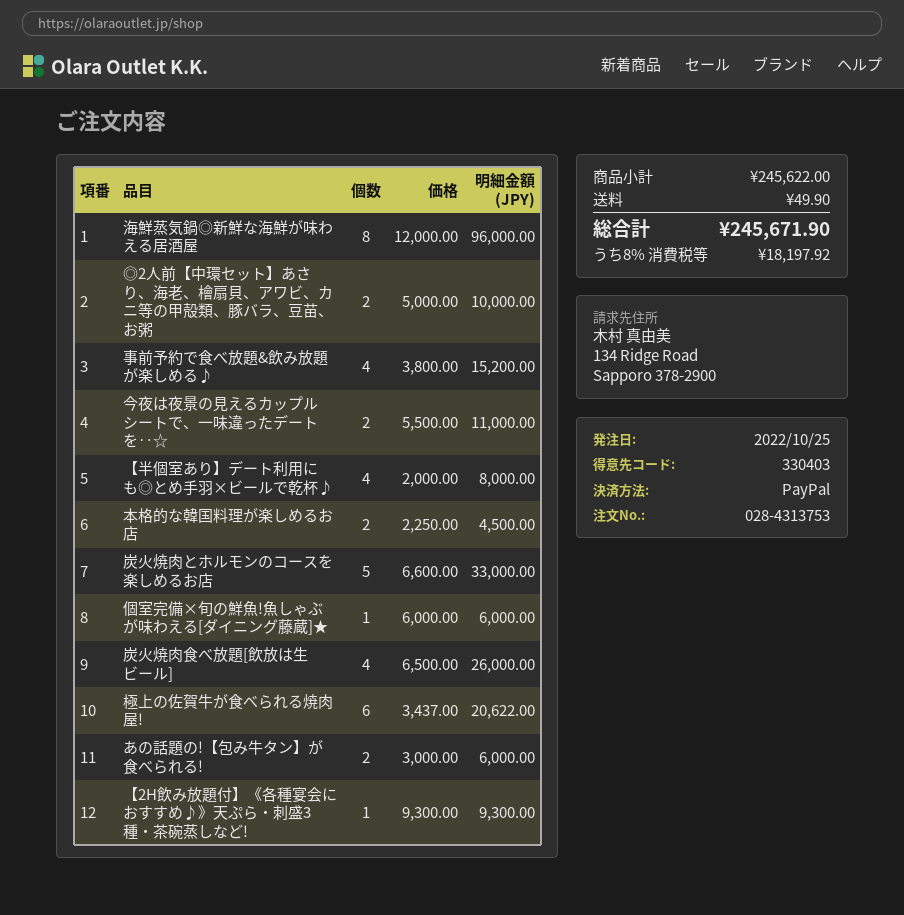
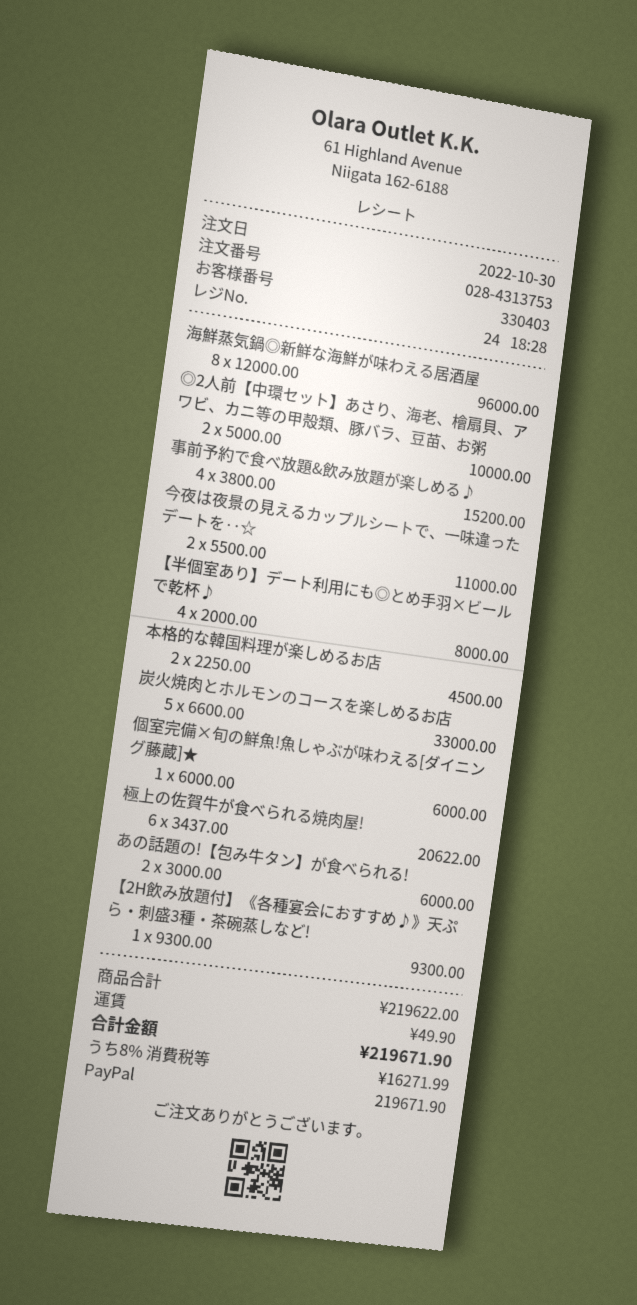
order date: 2022-10-25 -> 2022-10-30
炭火焼肉食べ放題[飲放は生ビール]: 4 x 6500.00 = 26000.00 -> none
subtotal: 245622.00 -> 219622.00
tax: 8% = 18197.92 -> 8% = 16271.99
total: 245671.90 -> 219671.90

